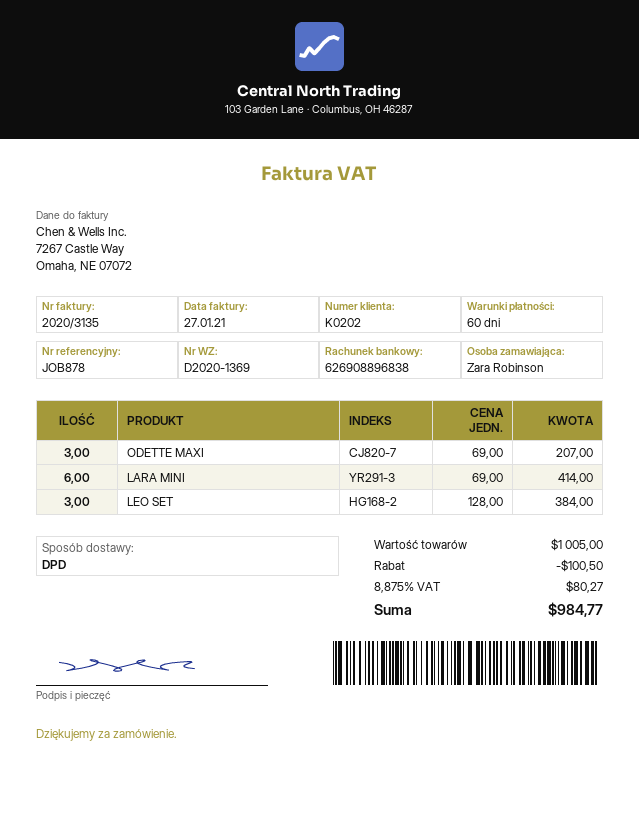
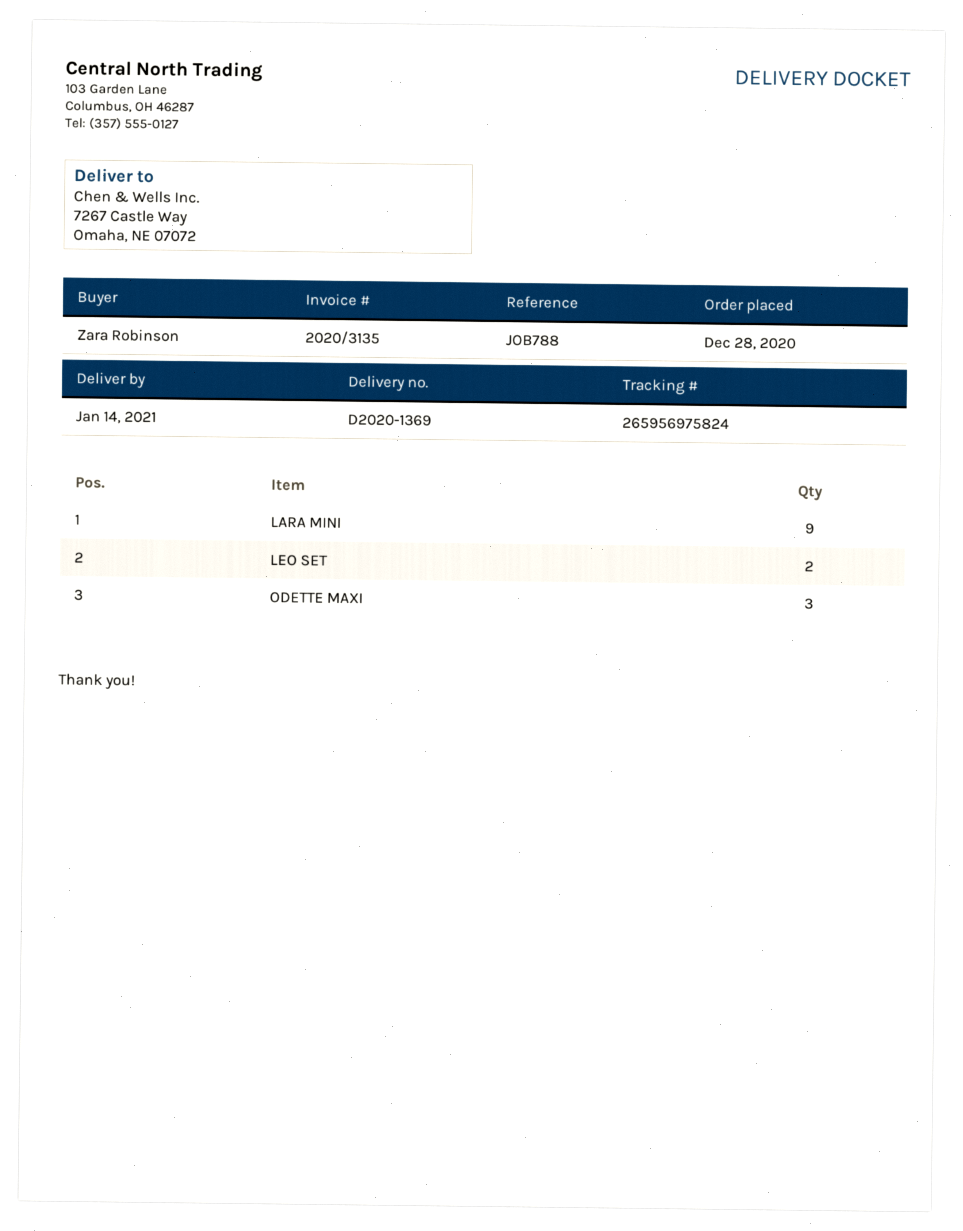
reference: JOB878 -> JOB788
LARA MINI: 6 -> 9
LEO SET: 3 -> 2

